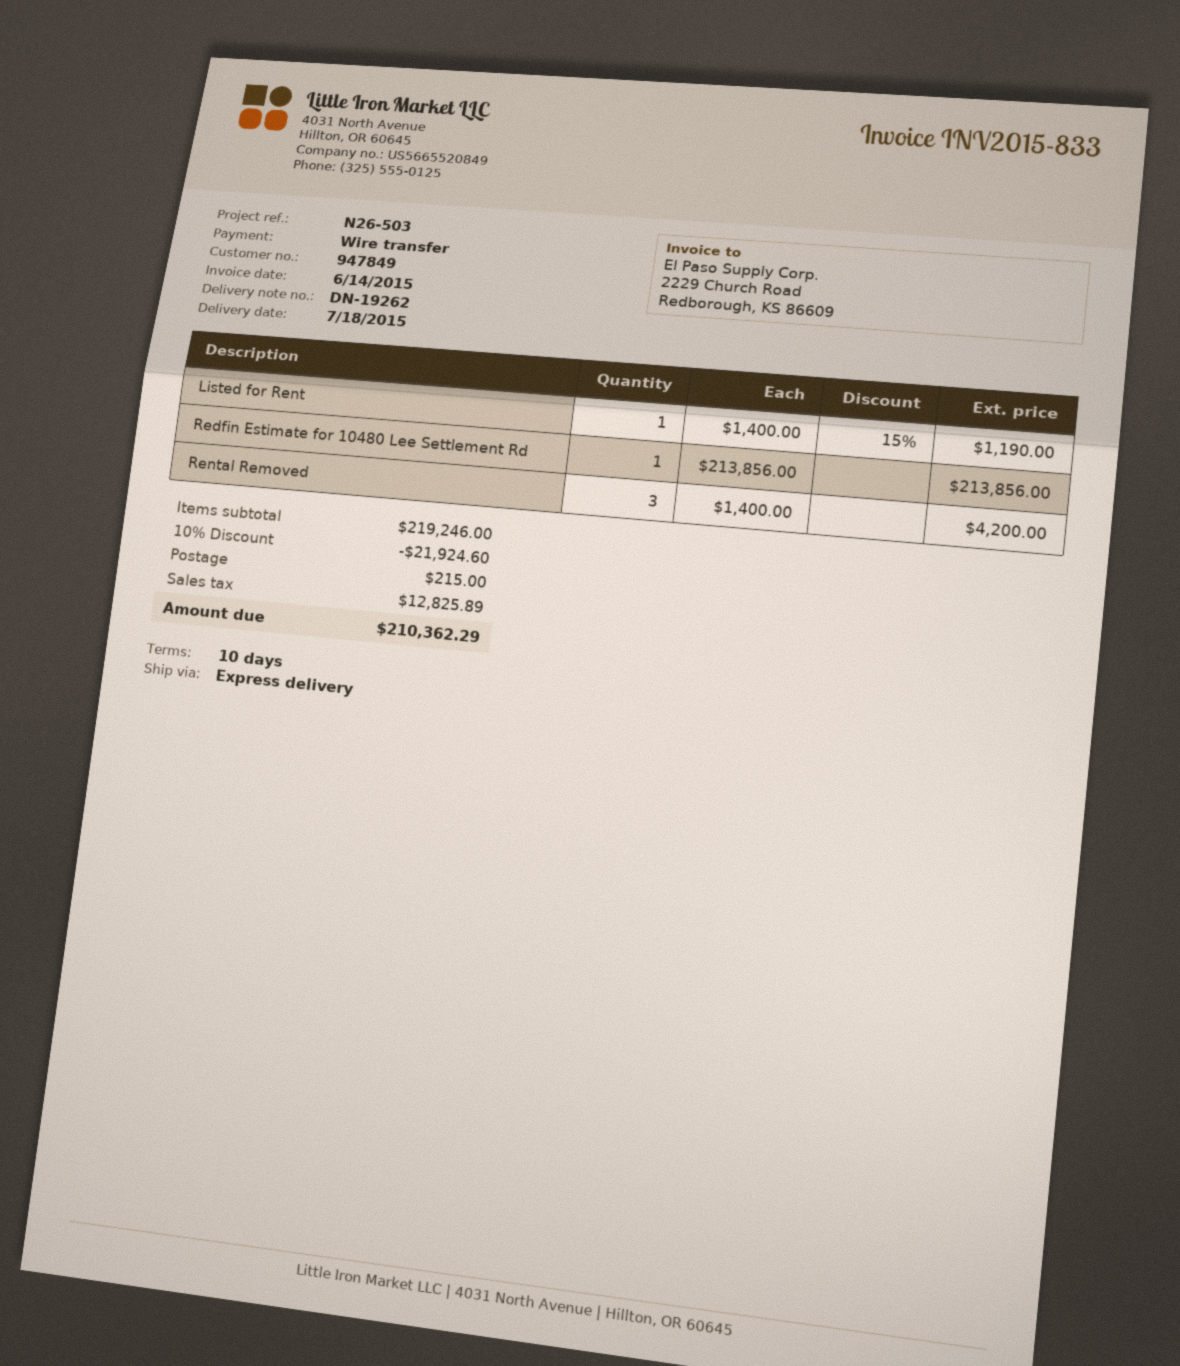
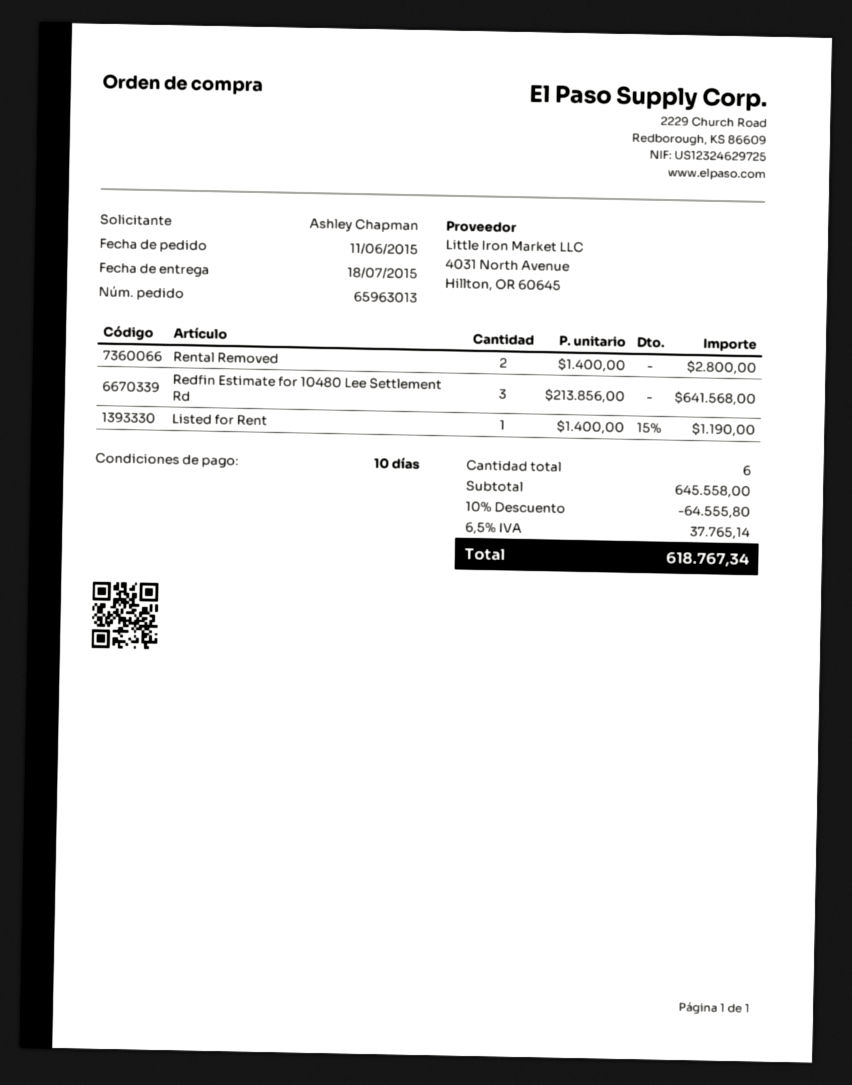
Redfin Estimate for 10480 Lee Settlement Rd: 1 x 213856.00 = 213856.00 -> 3 x 213856.00 = 641568.00
Rental Removed: 3 x 1400.00 = 4200.00 -> 2 x 1400.00 = 2800.00
subtotal: 219246.00 -> 645558.00
discount: 10% = 21924.60 -> 10% = 64555.80
shipping: 215.00 -> none
tax: 12825.89 -> 37765.14
total: 210362.29 -> 618767.34

